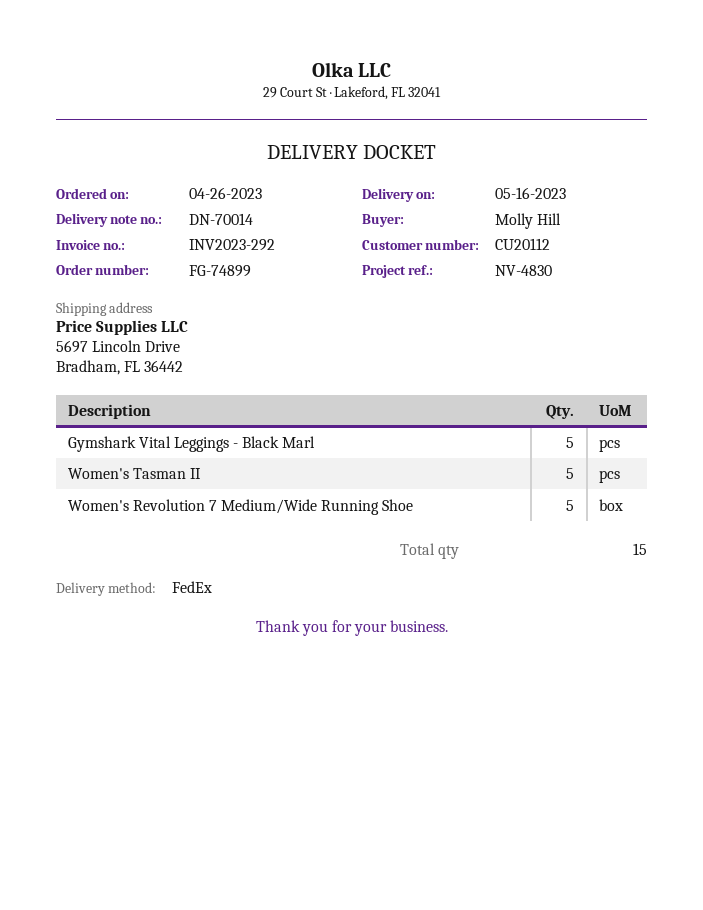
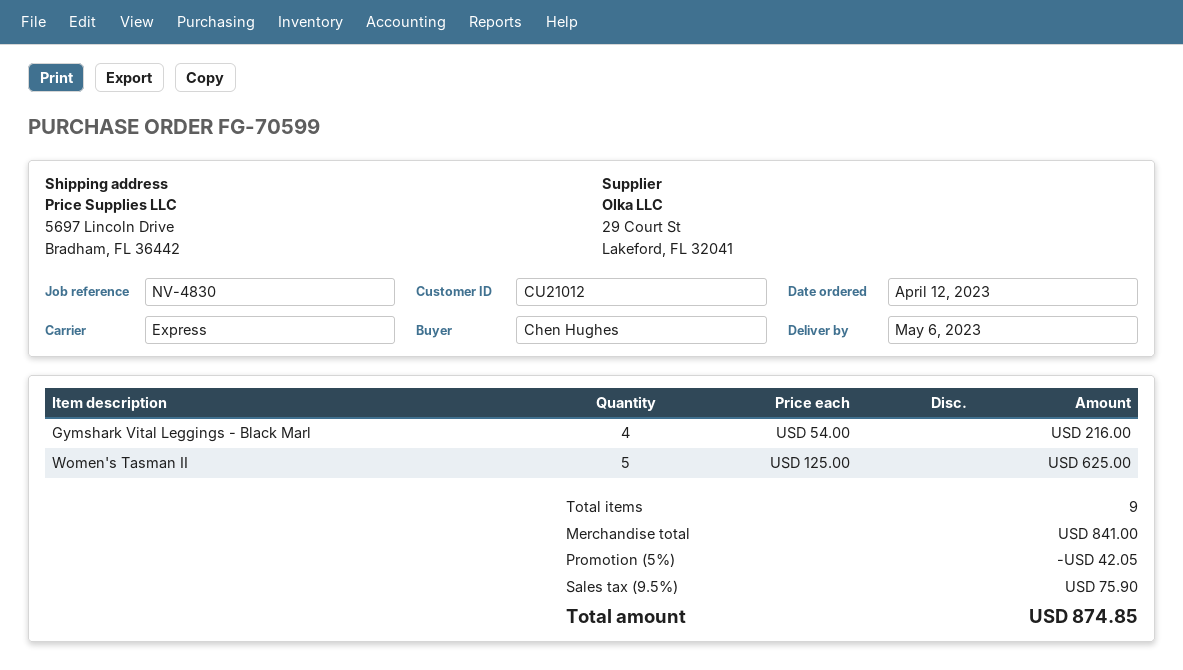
order number: FG-74899 -> FG-70599
order date: 2023-04-26 -> 2023-04-12
delivery date: 2023-05-16 -> 2023-05-06
customer number: CU20112 -> CU21012
ordered by: Molly Hill -> Chen Hughes
shipping method: FedEx -> express
Gymshark Vital Leggings - Black Marl: 5 -> 4
Women's Revolution 7 Medium/Wide Running Shoe: 5 -> none
total quantity: 15 -> 9

